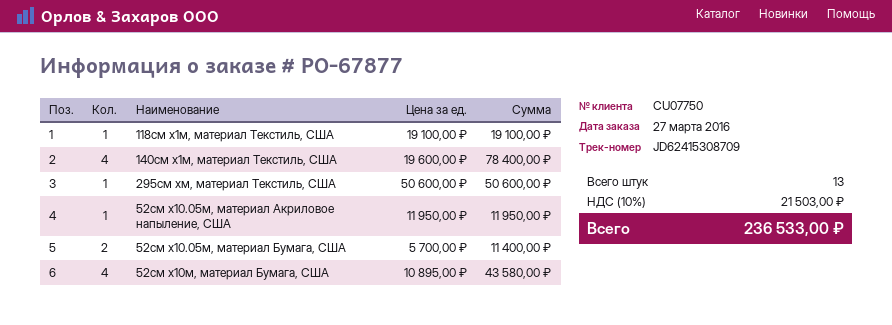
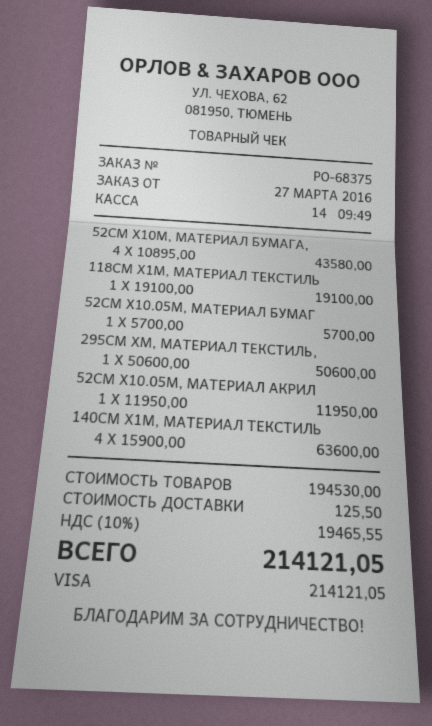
order number: PO-67877 -> PO-68375
140см x1м, материал Текстиль, США: 4 x 19600.00 = 78400.00 -> 4 x 15900.00 = 63600.00
52см x10.05м, материал Бумага, США: 2 x 5700.00 = 11400.00 -> 1 x 5700.00 = 5700.00
shipping: none -> 125.50
tax: 10% = 21503.00 -> 10% = 19465.55
total: 236533.00 -> 214121.05

